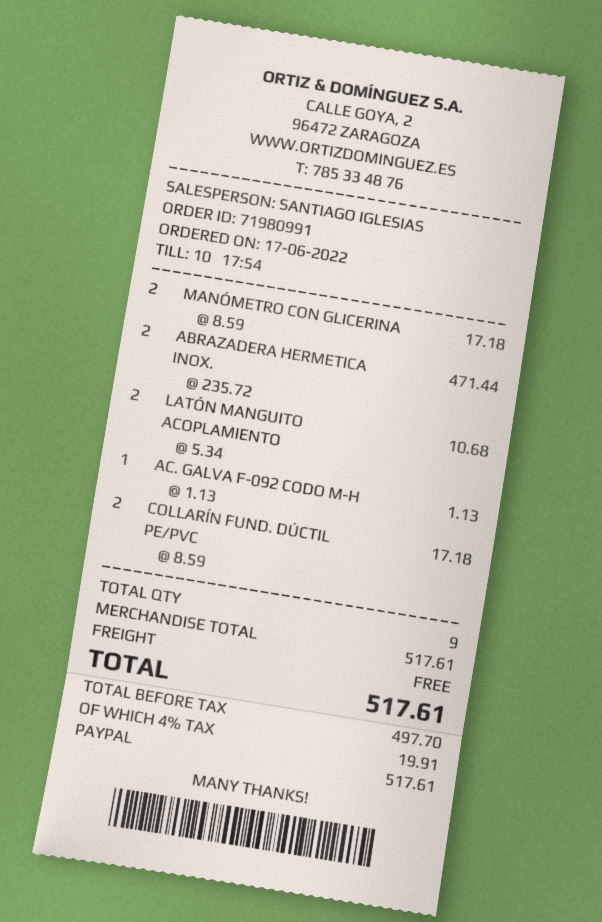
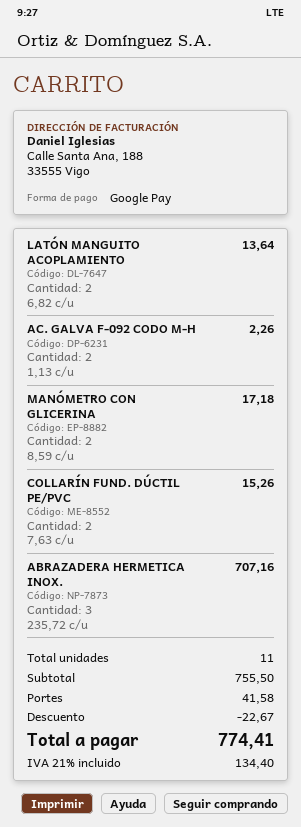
payment method: PayPal -> Google Pay
ABRAZADERA HERMETICA INOX.: 2 x 235.72 = 471.44 -> 3 x 235.72 = 707.16
LATÓN MANGUITO ACOPLAMIENTO: 2 x 5.34 = 10.68 -> 2 x 6.82 = 13.64
AC. GALVA F-092 CODO M-H: 1 x 1.13 = 1.13 -> 2 x 1.13 = 2.26
COLLARÍN FUND. DÚCTIL PE/PVC: 2 x 8.59 = 17.18 -> 2 x 7.63 = 15.26
total quantity: 9 -> 11
subtotal: 517.61 -> 755.50
discount: none -> 22.67
shipping: 0.00 -> 41.58
tax: 4% = 19.91 -> 21% = 134.40
total: 517.61 -> 774.41

